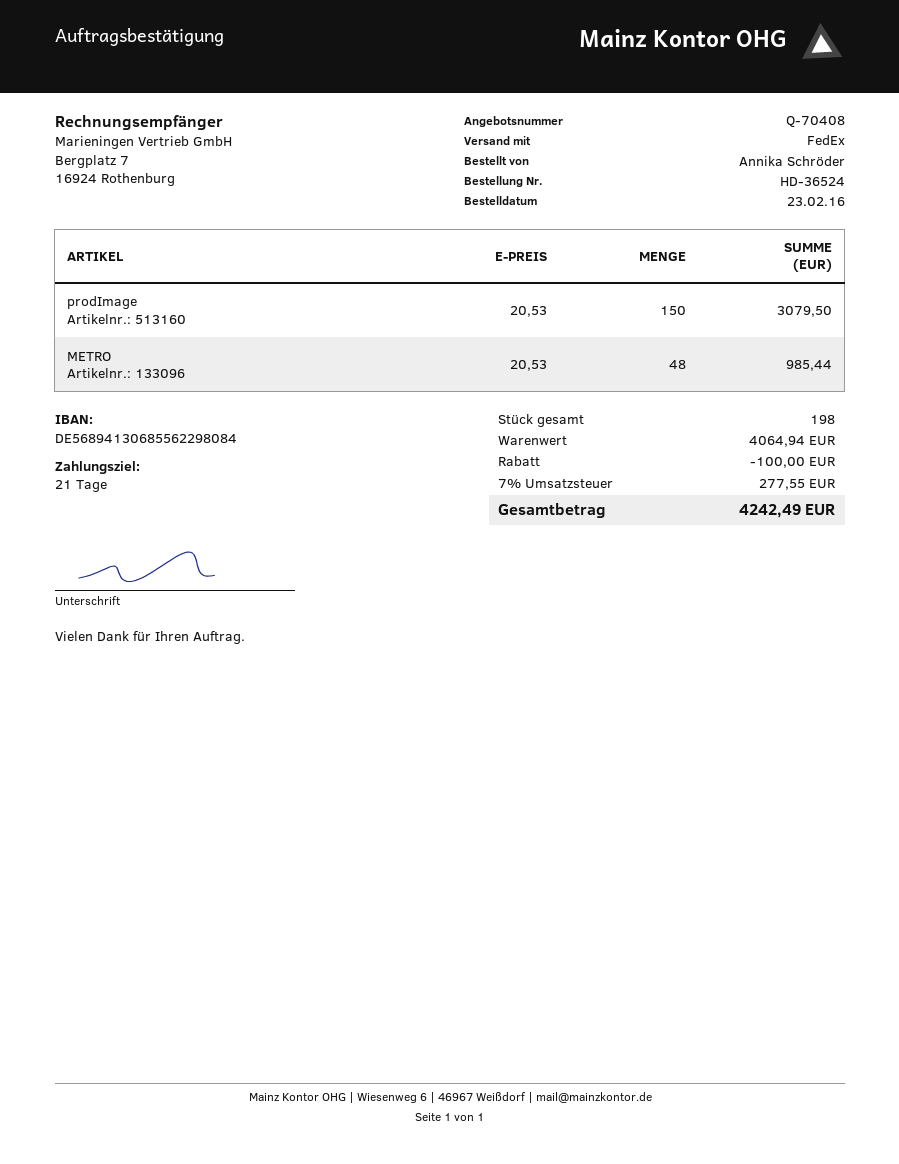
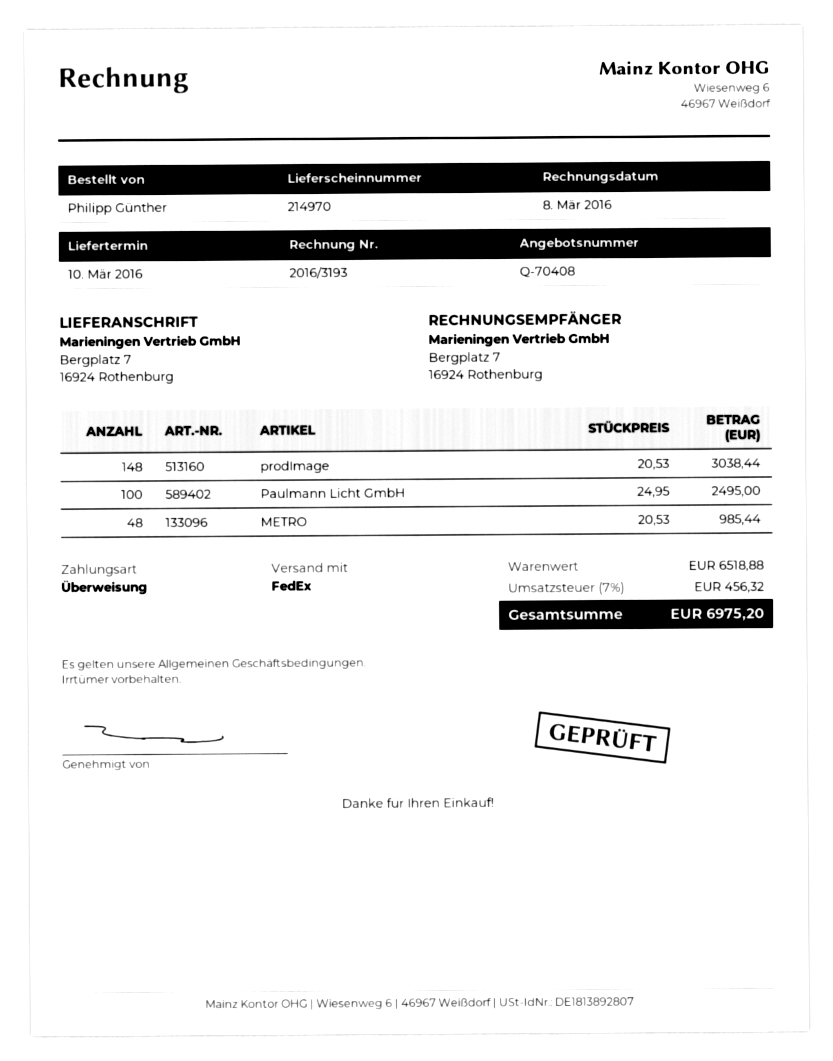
ordered by: Annika Schröder -> Philipp Günther
prodImage: 150 x 20.53 = 3079.50 -> 148 x 20.53 = 3038.44
Paulmann Licht GmbH: none -> 100 x 24.95 = 2495.00
subtotal: 4064.94 -> 6518.88
discount: 100.00 -> none
tax: 7% = 277.55 -> 7% = 456.32
total: 4242.49 -> 6975.20

